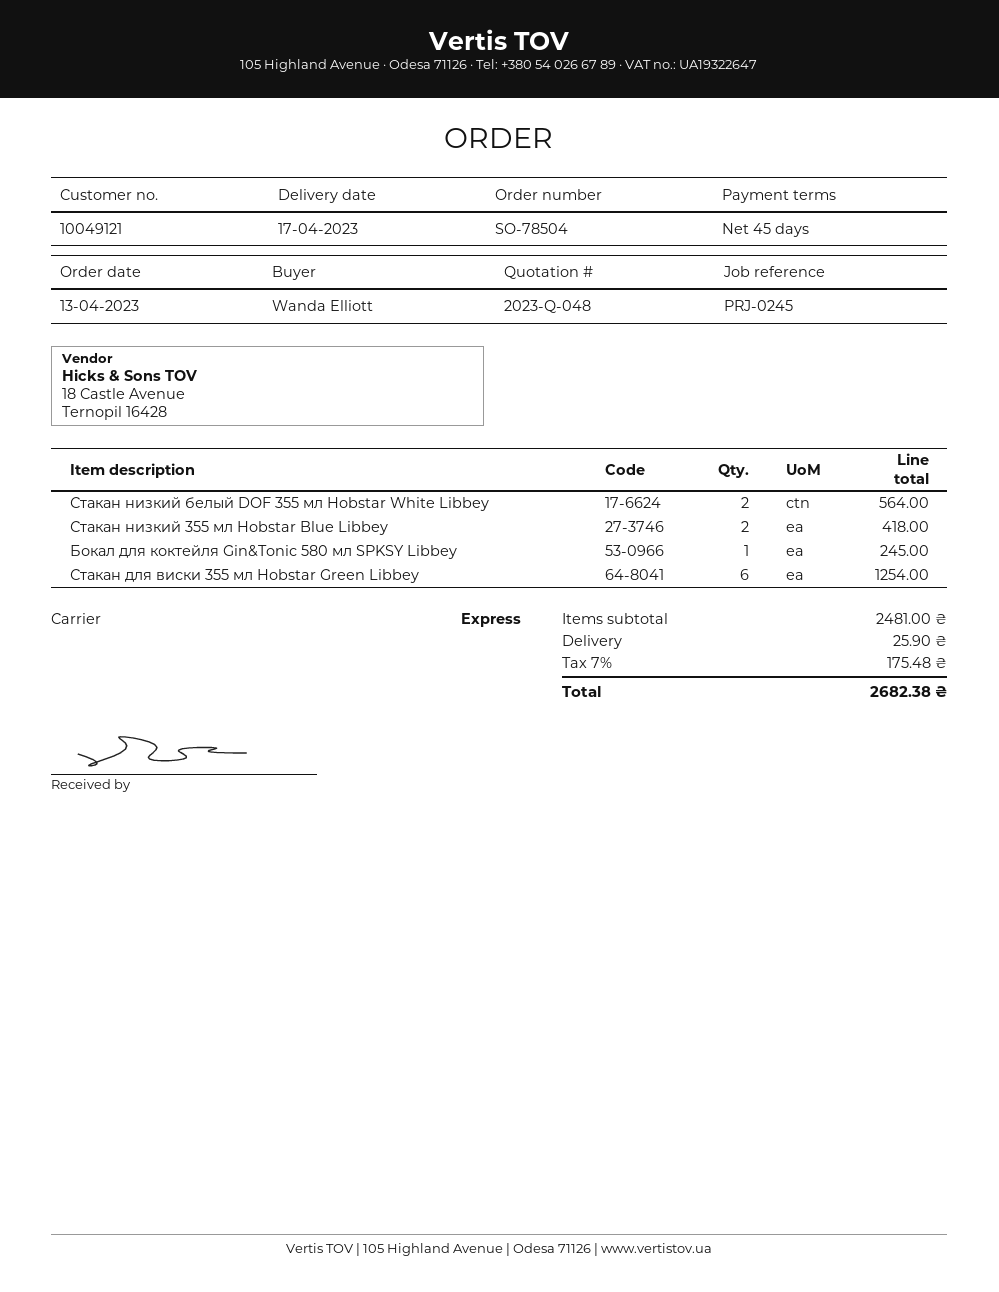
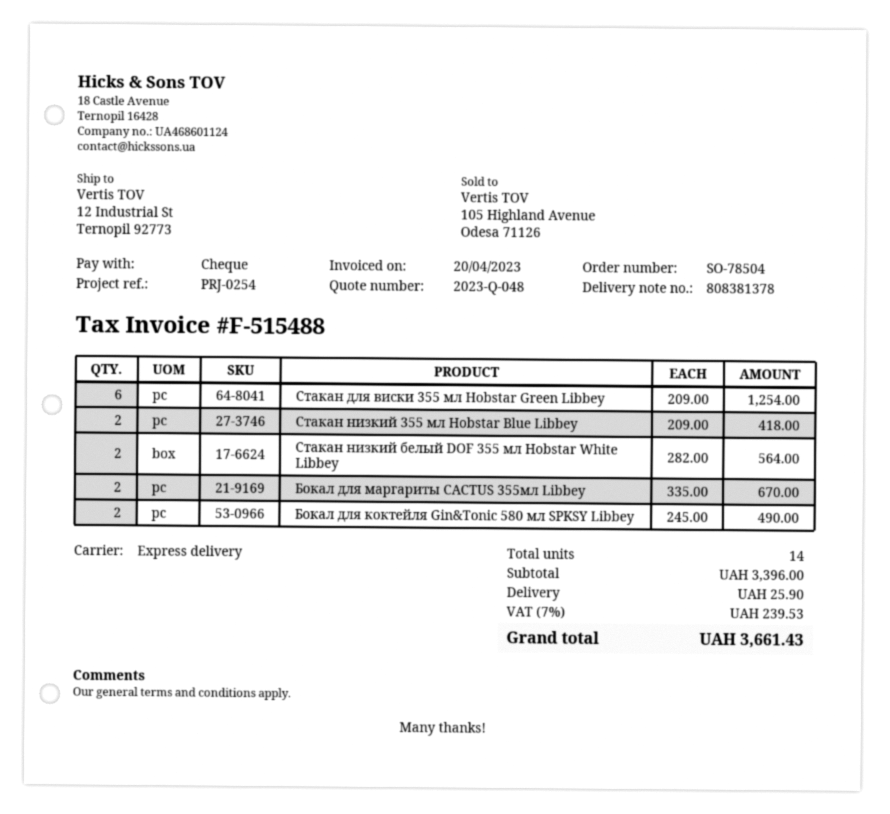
reference: PRJ-0245 -> PRJ-0254
Бокал для коктейля Gin&Tonic 580 мл SPKSY Libbey: 1 for 245.00 -> 2 for 490.00
Бокал для маргариты CACTUS 355мл Libbey: none -> 2 for 670.00
subtotal: 2481.00 -> 3396.00
tax: 7% = 175.48 -> 7% = 239.53
total: 2682.38 -> 3661.43

